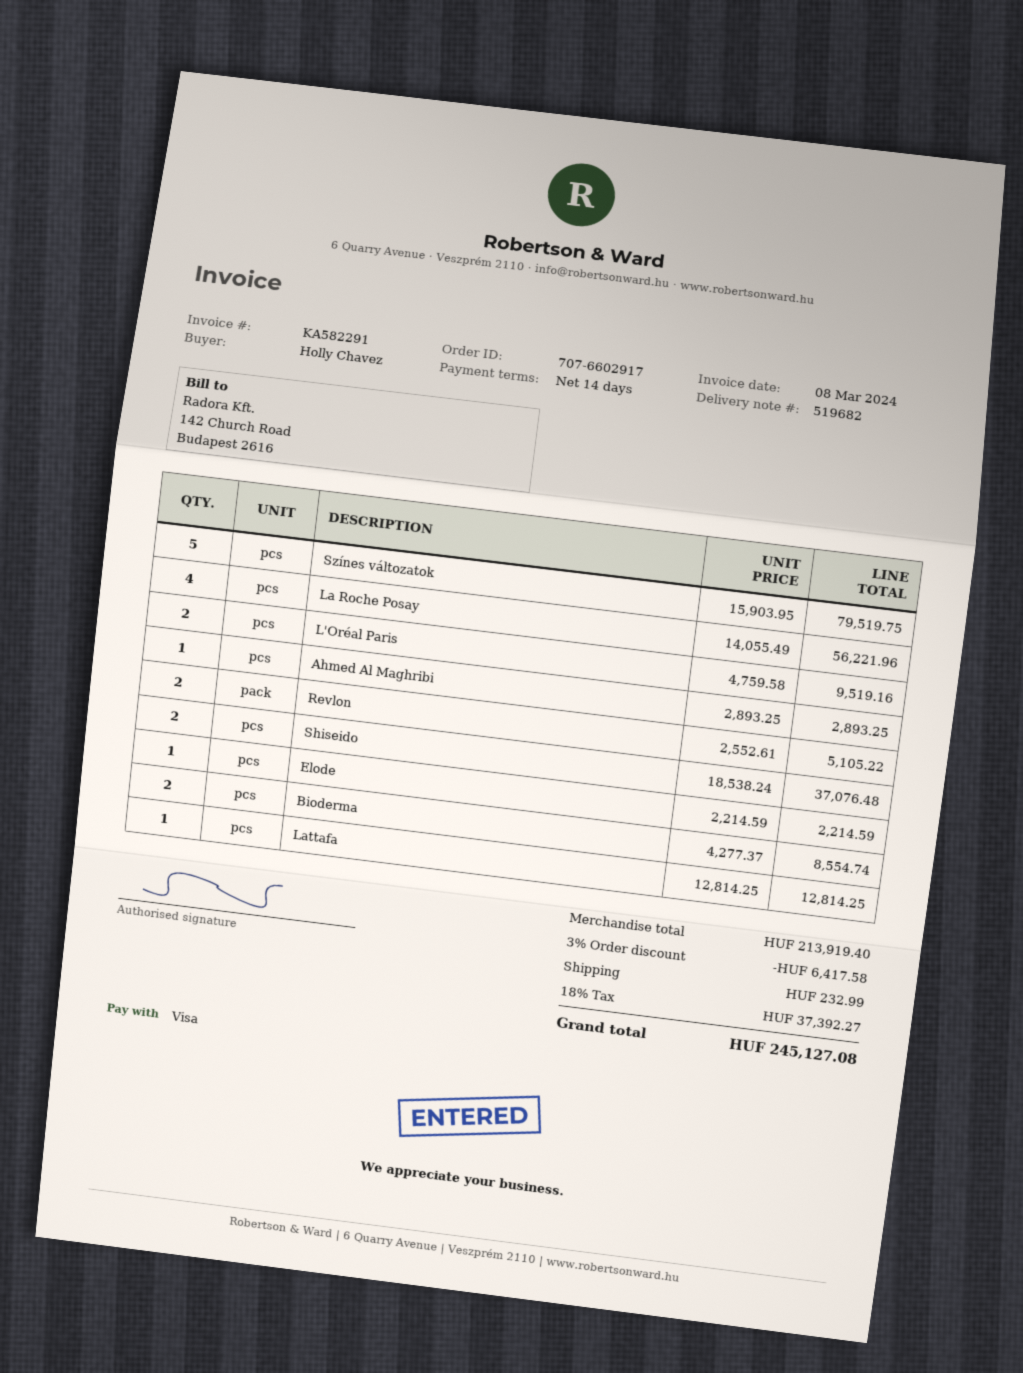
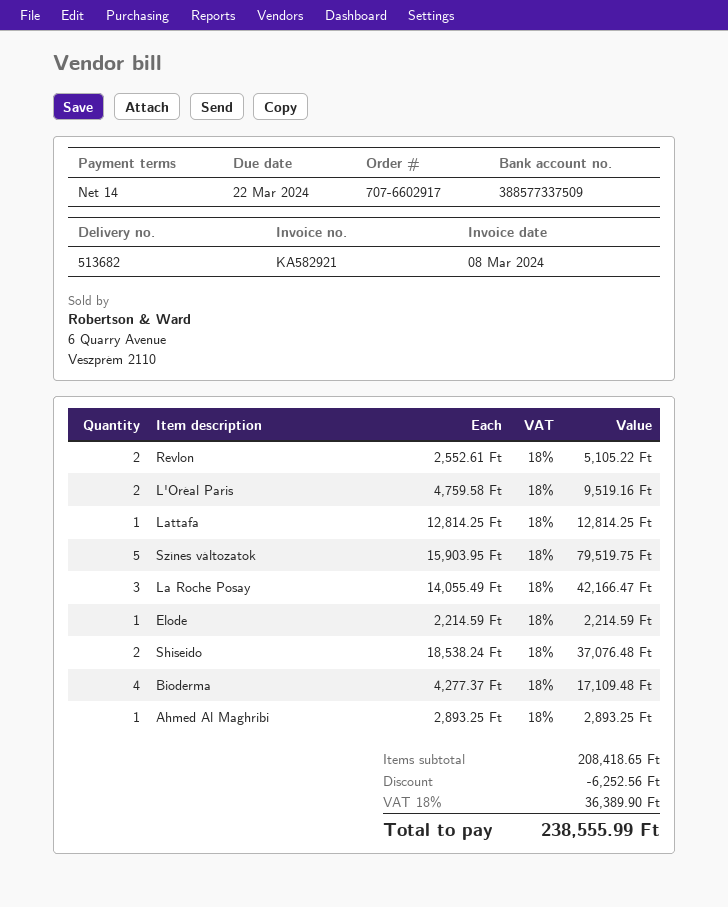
delivery note number: 519682 -> 513682
invoice number: KA582291 -> KA582921
La Roche Posay: 4 x 14055.49 = 56221.96 -> 3 x 14055.49 = 42166.47
Bioderma: 2 x 4277.37 = 8554.74 -> 4 x 4277.37 = 17109.48
subtotal: 213919.40 -> 208418.65
discount: 6417.58 -> 6252.56
shipping: 232.99 -> none
tax: 18% = 37392.27 -> 18% = 36389.90
total: 245127.08 -> 238555.99

